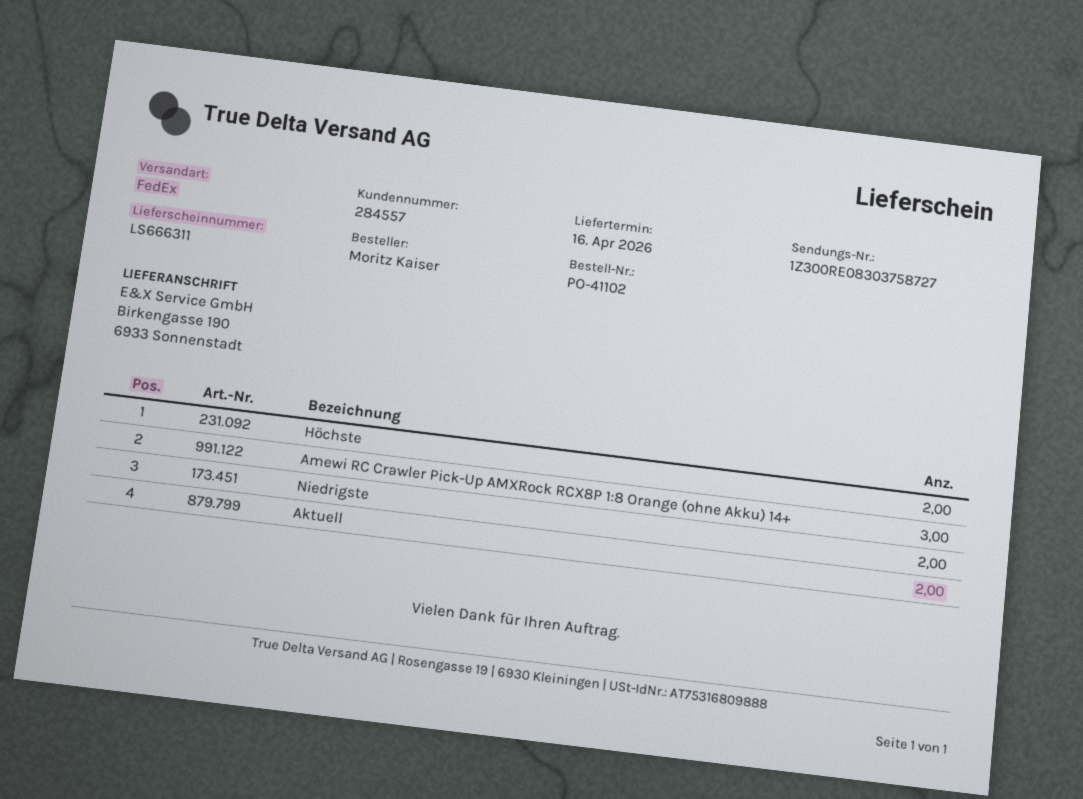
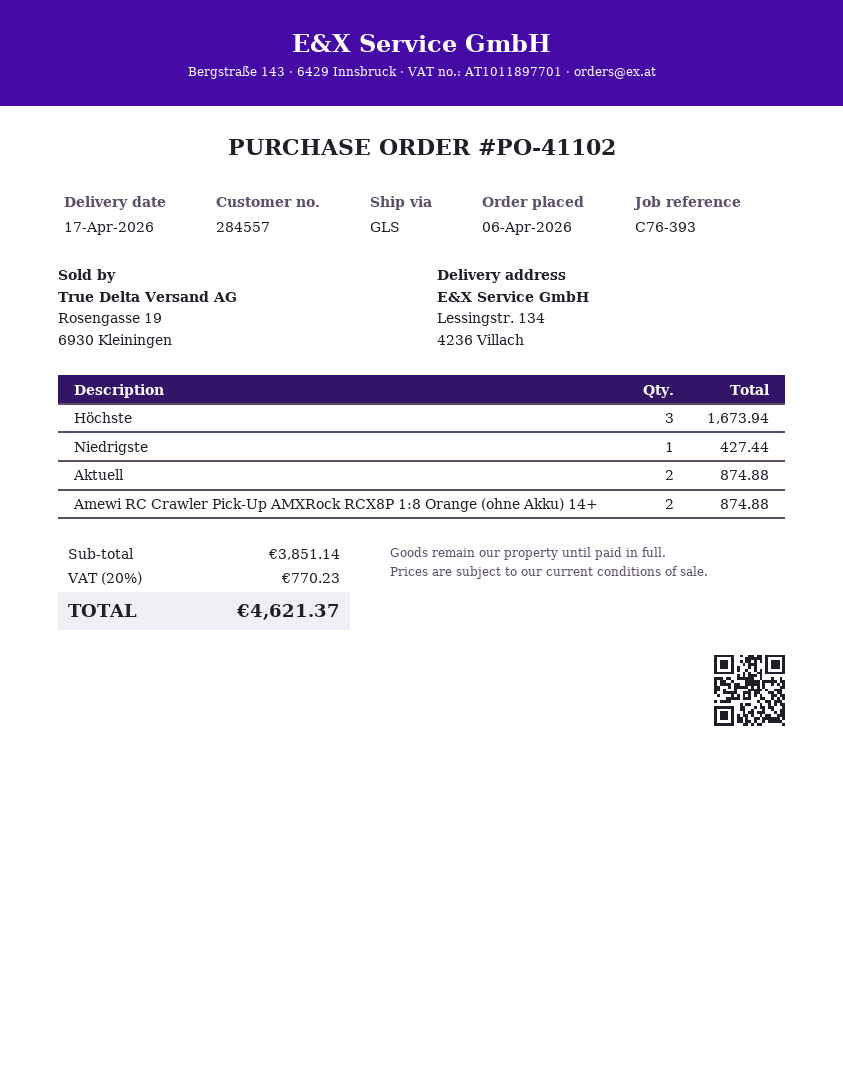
delivery date: 2026-04-16 -> 2026-04-17
shipping method: FedEx -> GLS
ship to: Birkengasse 190, 6933 Sonnenstadt -> Lessingstr. 134, 4236 Villach
Höchste: 2 -> 3
Amewi RC Crawler Pick-Up AMXRock RCX8P 1:8 Orange (ohne Akku) 14+: 3 -> 2
Niedrigste: 2 -> 1

